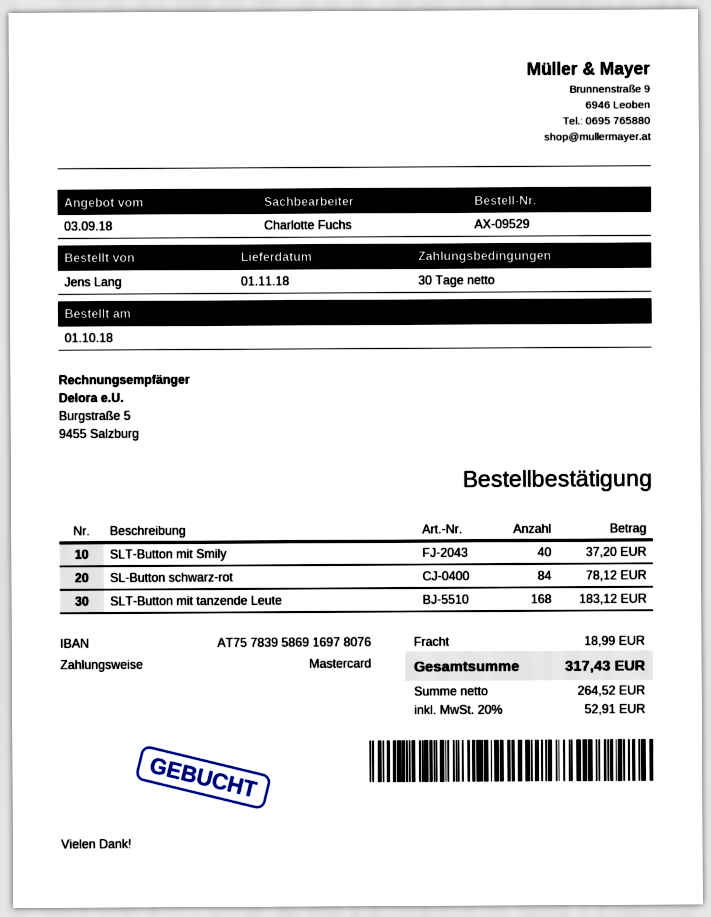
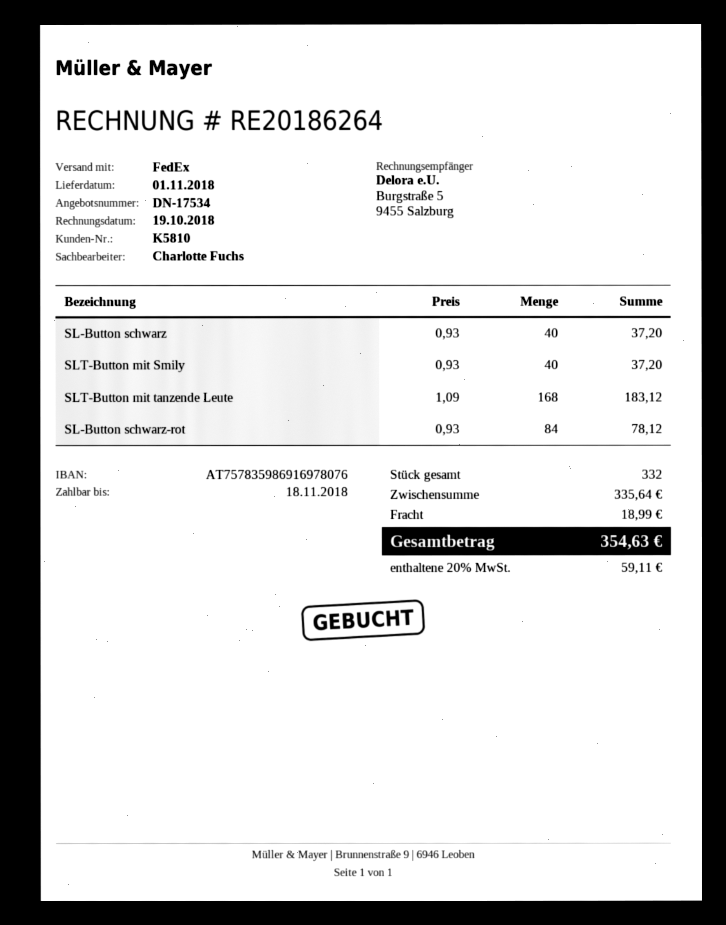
bank account: AT757839586916978076 -> AT757835986916978076
SL-Button schwarz: none -> 40 for 37.20
tax: 20% = 52.91 -> 20% = 59.11
total: 317.43 -> 354.63

